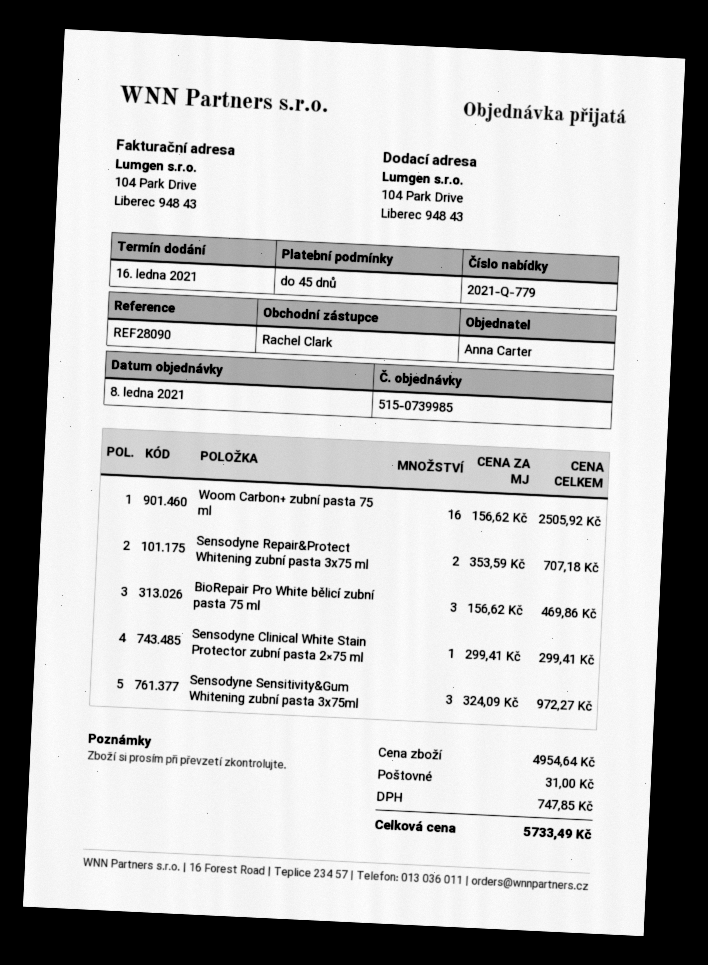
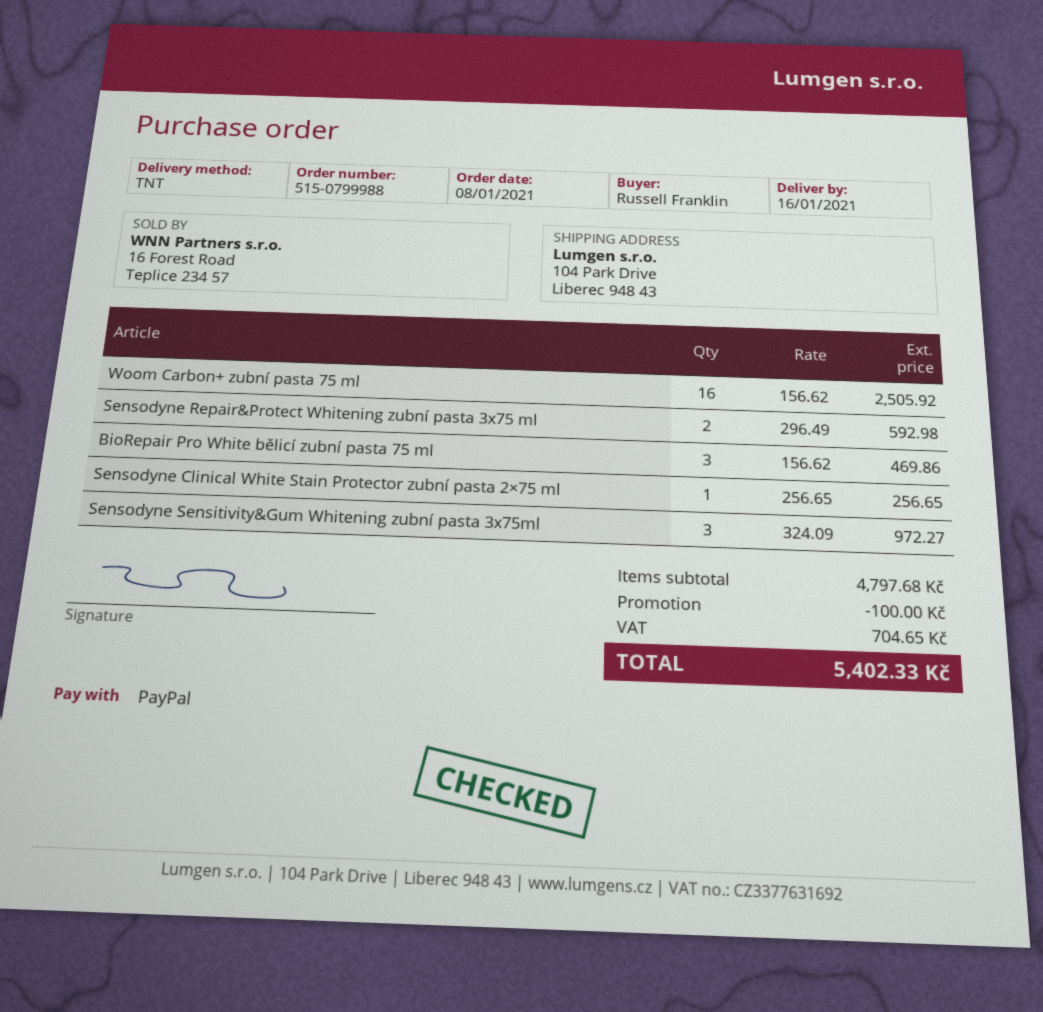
order number: 515-0739985 -> 515-0799988
ordered by: Anna Carter -> Russell Franklin
Sensodyne Repair&Protect Whitening zubní pasta 3x75 ml: 2 x 353.59 = 707.18 -> 2 x 296.49 = 592.98
Sensodyne Clinical White Stain Protector zubní pasta 2×75 ml: 1 x 299.41 = 299.41 -> 1 x 256.65 = 256.65
subtotal: 4954.64 -> 4797.68
discount: none -> 100.00
shipping: 31.00 -> none
tax: 747.85 -> 704.65
total: 5733.49 -> 5402.33

